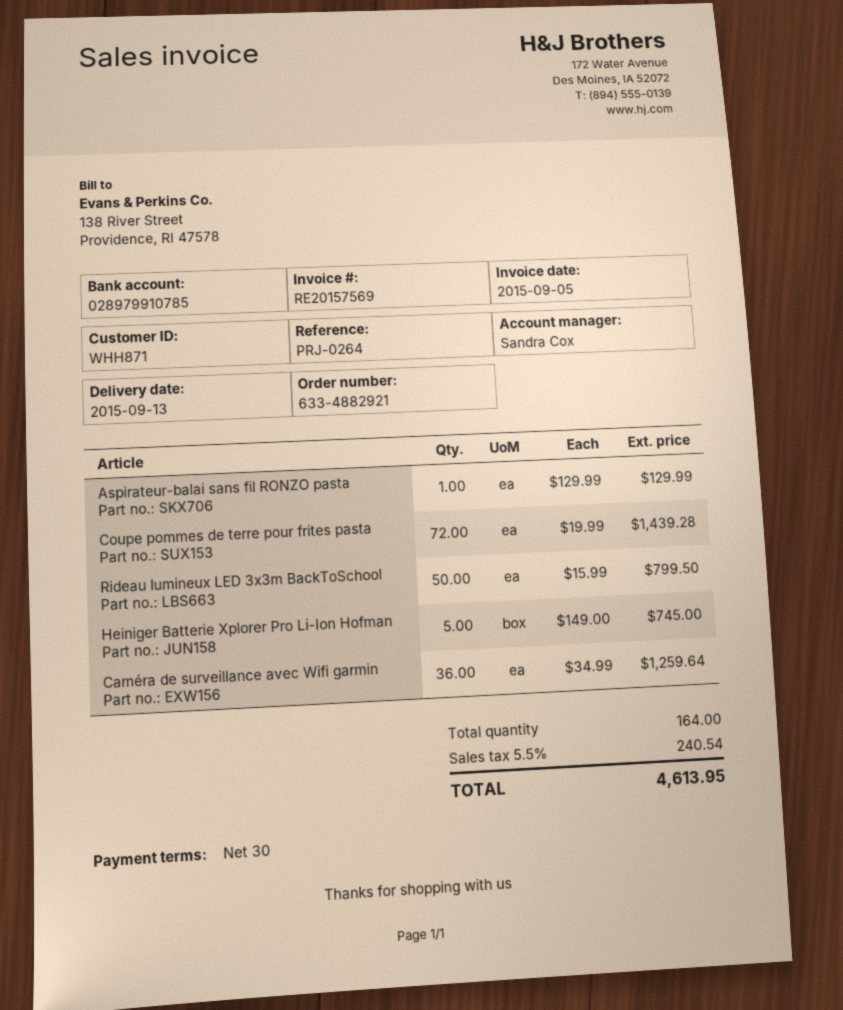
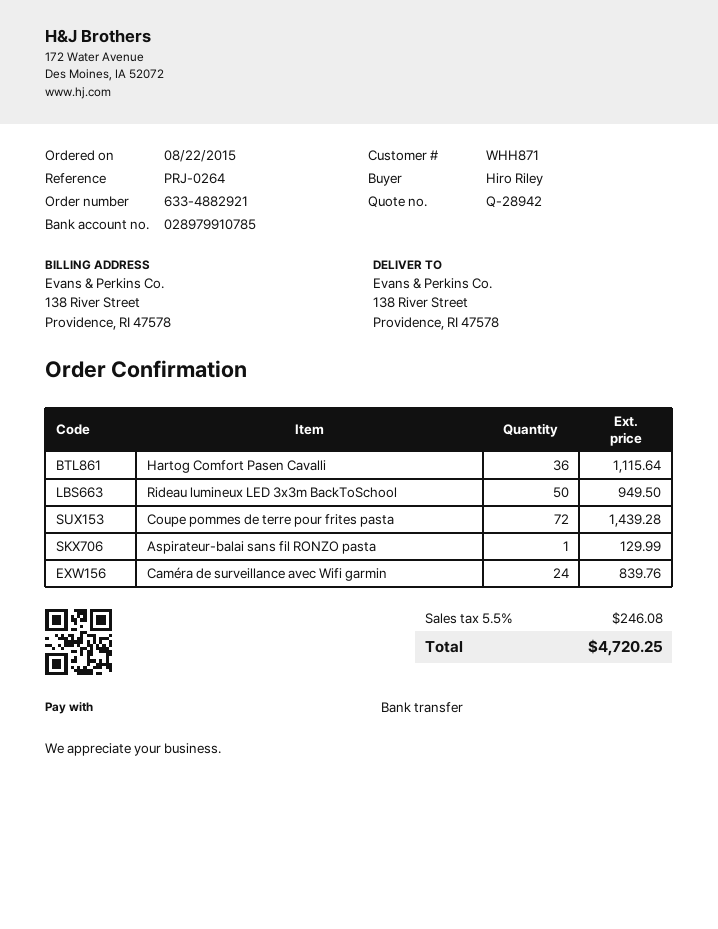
Rideau lumineux LED 3x3m BackToSchool: 50 for 799.50 -> 50 for 949.50
Heiniger Batterie Xplorer Pro Li-Ion Hofman: 5 for 745.00 -> none
Caméra de surveillance avec Wifi garmin: 36 for 1259.64 -> 24 for 839.76
Hartog Comfort Pasen Cavalli: none -> 36 for 1115.64
tax: 5.5% = 240.54 -> 5.5% = 246.08
total: 4613.95 -> 4720.25

